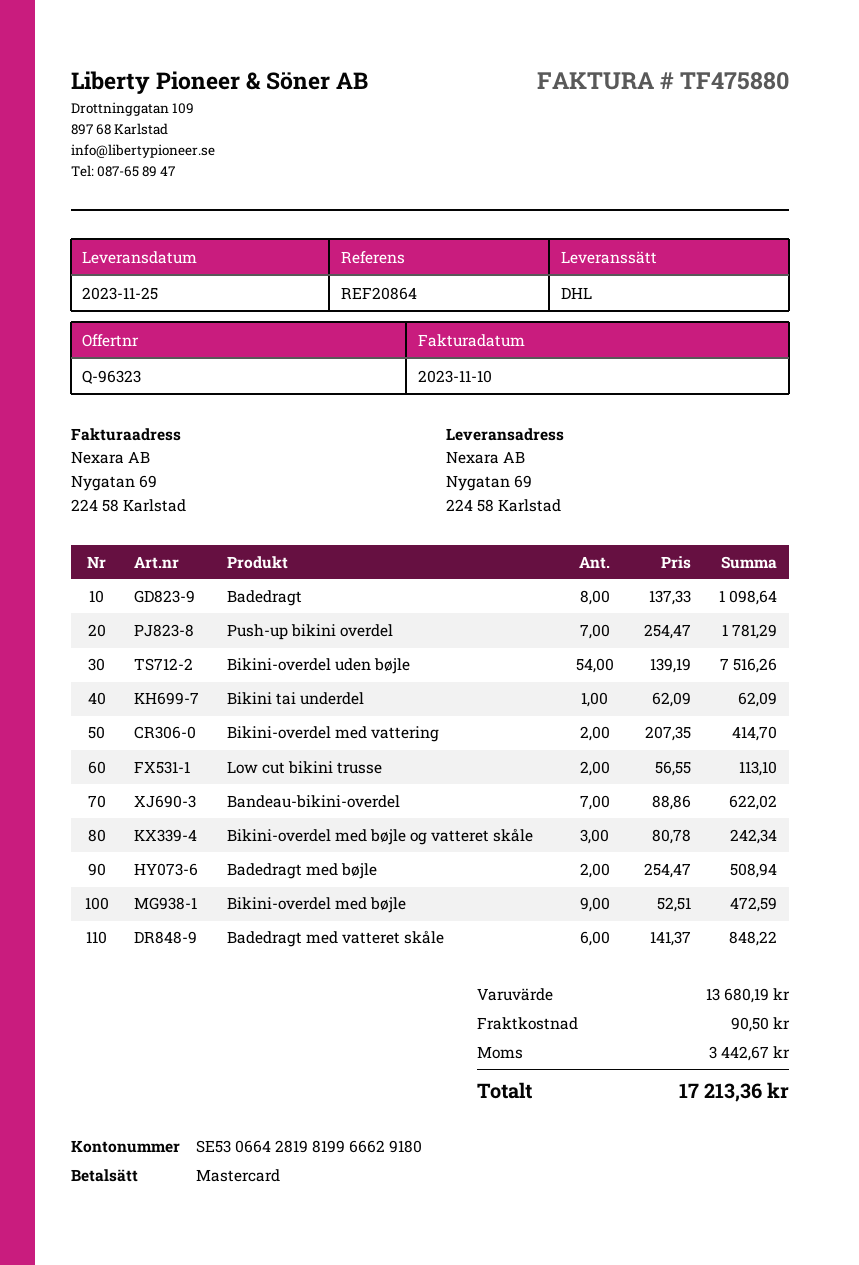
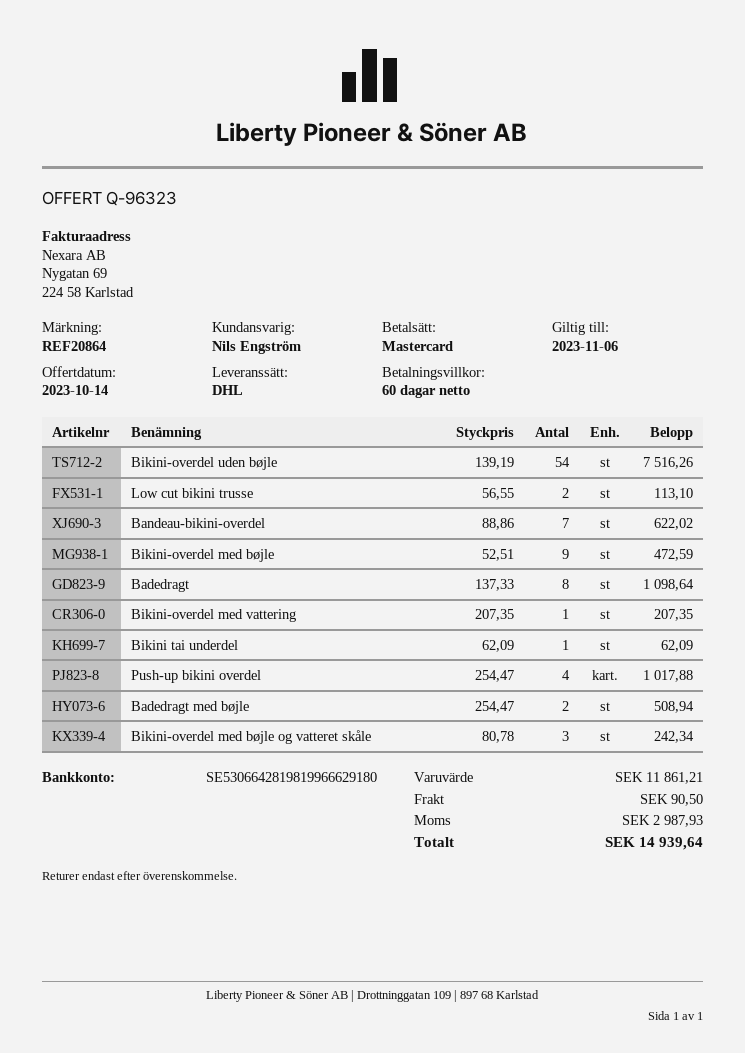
Push-up bikini overdel: 7 x 254.47 = 1781.29 -> 4 x 254.47 = 1017.88
Bikini-overdel med vattering: 2 x 207.35 = 414.70 -> 1 x 207.35 = 207.35
Badedragt med vatteret skåle: 6 x 141.37 = 848.22 -> none
subtotal: 13680.19 -> 11861.21
tax: 3442.67 -> 2987.93
total: 17213.36 -> 14939.64

